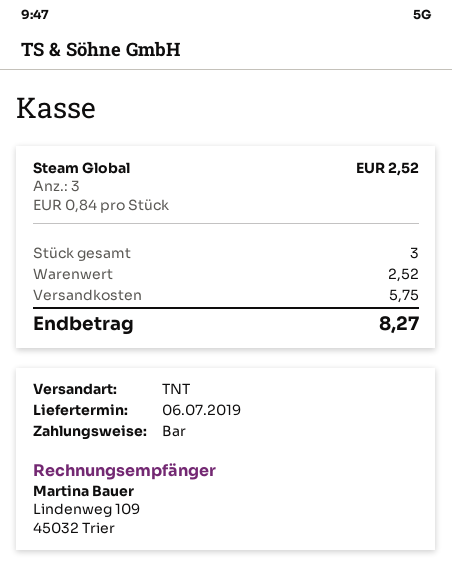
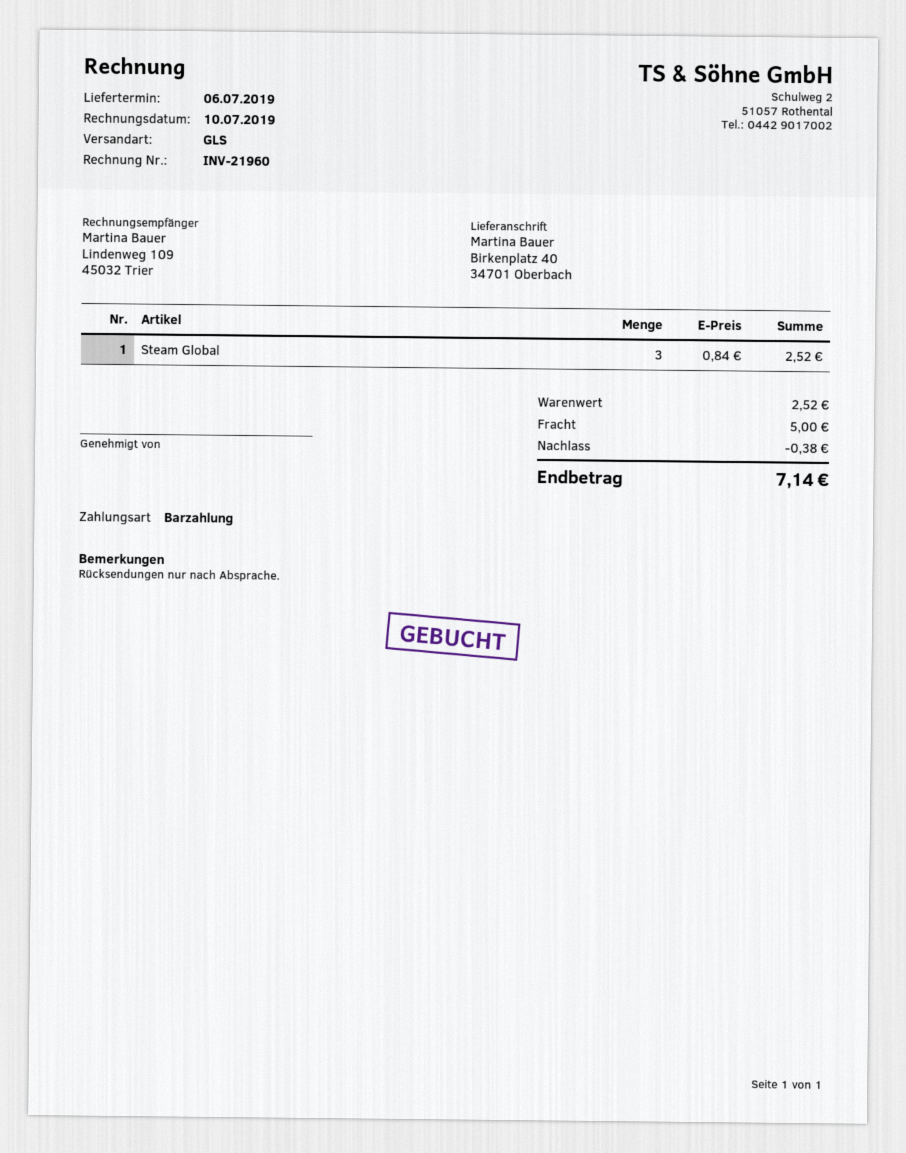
shipping method: TNT -> GLS
discount: none -> 0.38
shipping: 5.75 -> 5.00
total: 8.27 -> 7.14

